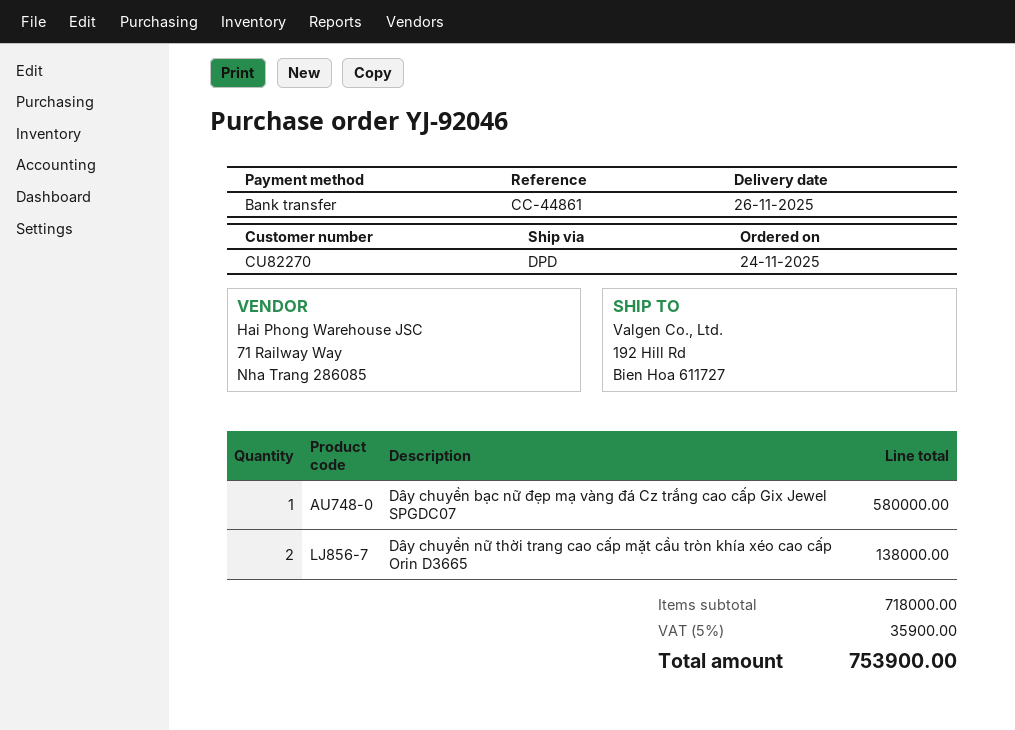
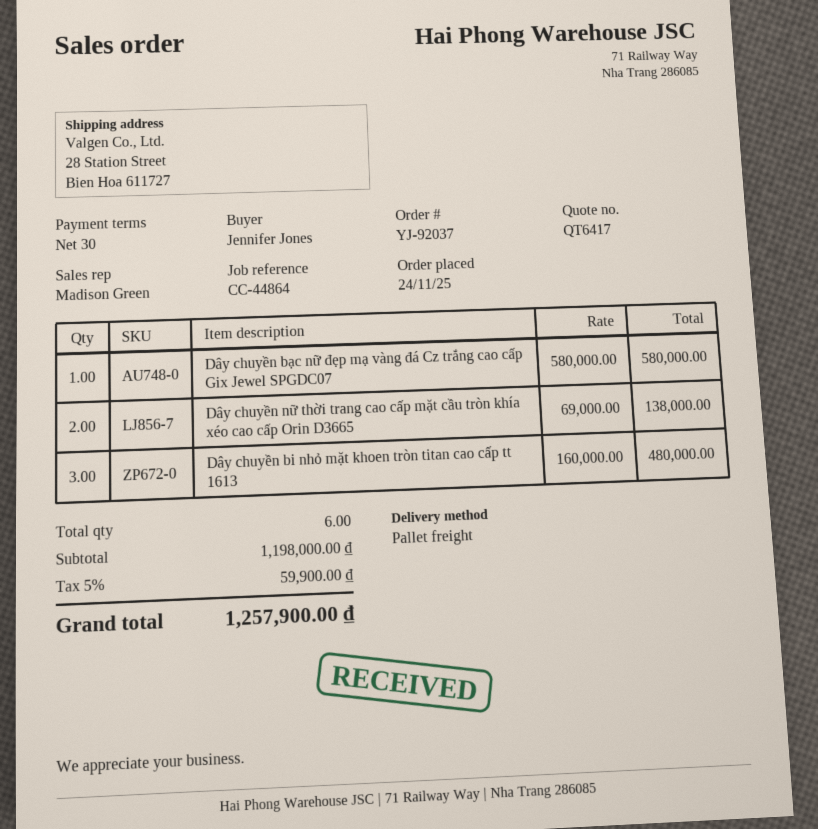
order number: YJ-92046 -> YJ-92037
reference: CC-44861 -> CC-44864
shipping method: DPD -> pallet freight
ship to: 192 Hill Rd, Bien Hoa 611727 -> 28 Station Street, Bien Hoa 611727
Dây chuyền bi nhỏ mặt khoen tròn titan cao cấp tt 1613: none -> 3 for 480000.00
subtotal: 718000.00 -> 1198000.00
tax: 5% = 35900.00 -> 5% = 59900.00
total: 753900.00 -> 1257900.00

